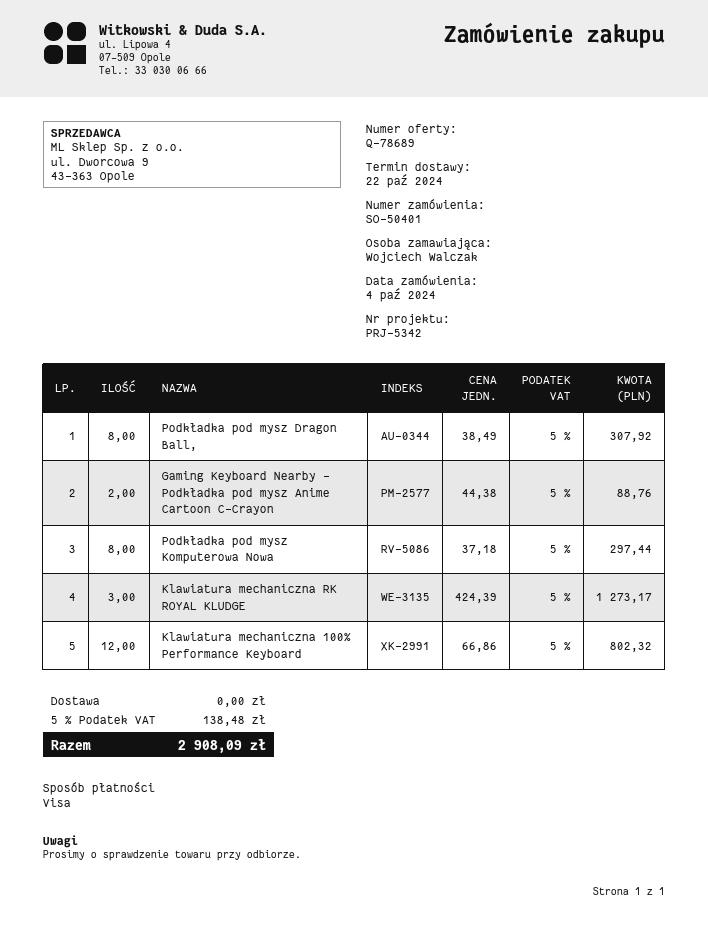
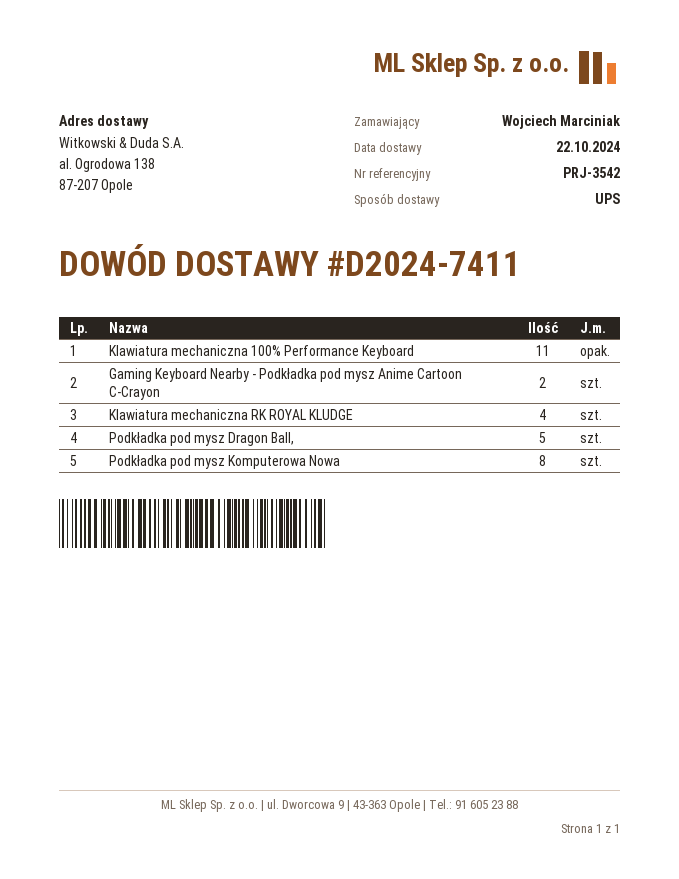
reference: PRJ-5342 -> PRJ-3542
ordered by: Wojciech Walczak -> Wojciech Marciniak
Podkładka pod mysz Dragon Ball,: 8 -> 5
Klawiatura mechaniczna RK ROYAL KLUDGE: 3 -> 4
Klawiatura mechaniczna 100% Performance Keyboard: 12 -> 11

